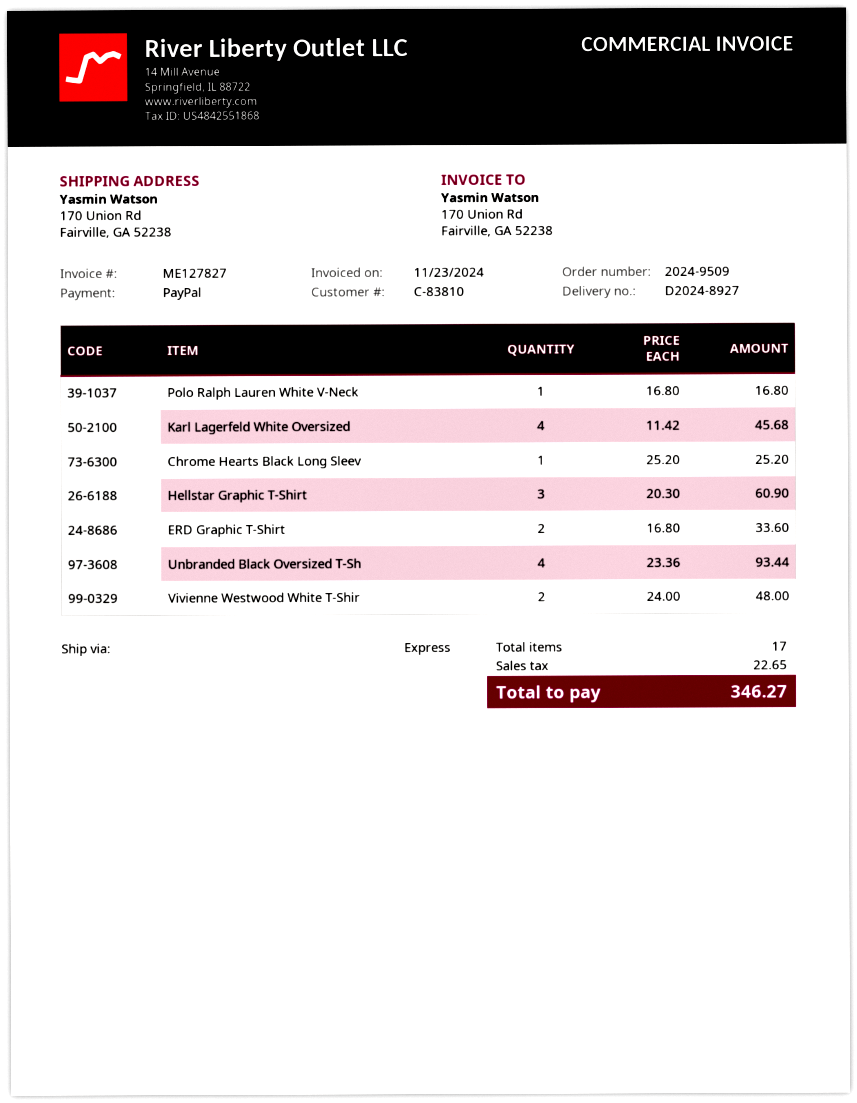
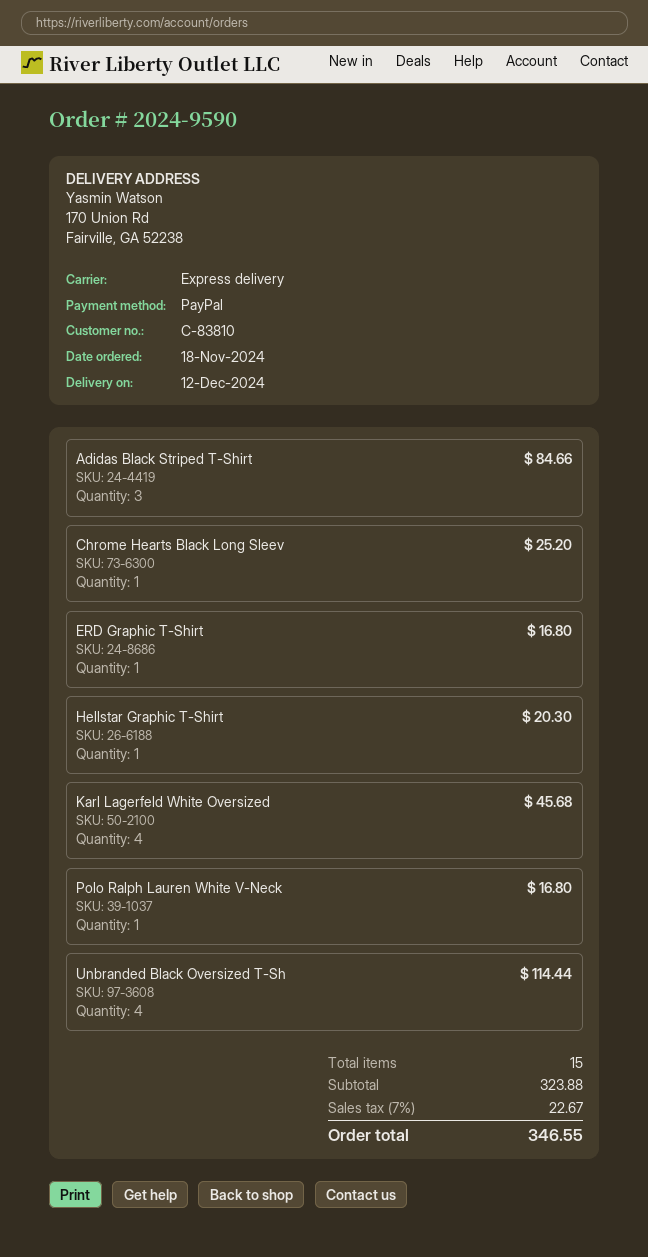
order number: 2024-9509 -> 2024-9590
Hellstar Graphic T-Shirt: 3 for 60.90 -> 1 for 20.30
ERD Graphic T-Shirt: 2 for 33.60 -> 1 for 16.80
Unbranded Black Oversized T-Sh: 4 for 93.44 -> 4 for 114.44
Vivienne Westwood White T-Shir: 2 for 48.00 -> none
Adidas Black Striped T-Shirt: none -> 3 for 84.66
total quantity: 17 -> 15
tax: 22.65 -> 22.67
total: 346.27 -> 346.55

